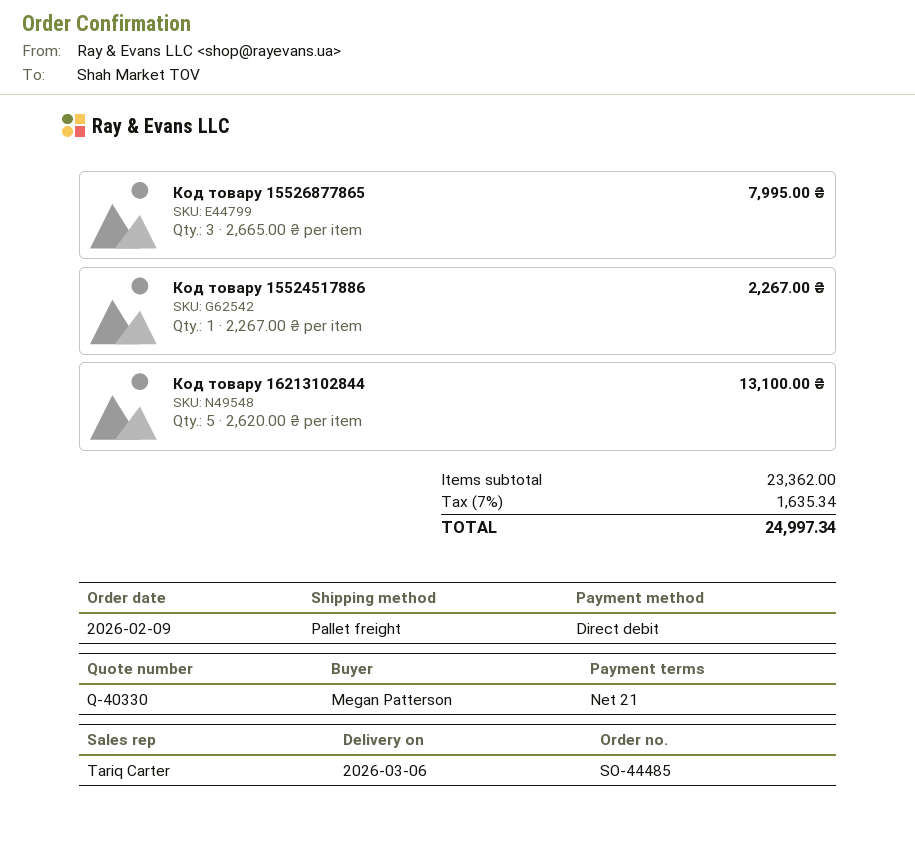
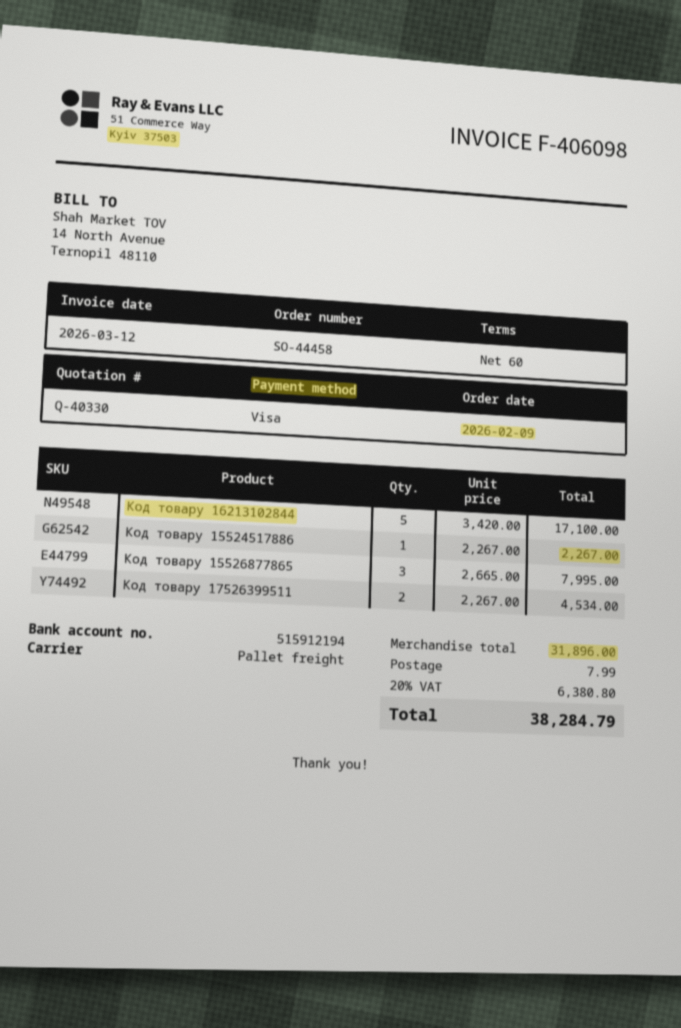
order number: SO-44485 -> SO-44458
payment terms: 21 days -> 60 days
payment method: direct debit -> Visa
Код товару 16213102844: 5 x 2620.00 = 13100.00 -> 5 x 3420.00 = 17100.00
Код товару 17526399511: none -> 2 x 2267.00 = 4534.00
subtotal: 23362.00 -> 31896.00
shipping: none -> 7.99
tax: 7% = 1635.34 -> 20% = 6380.80
total: 24997.34 -> 38284.79

